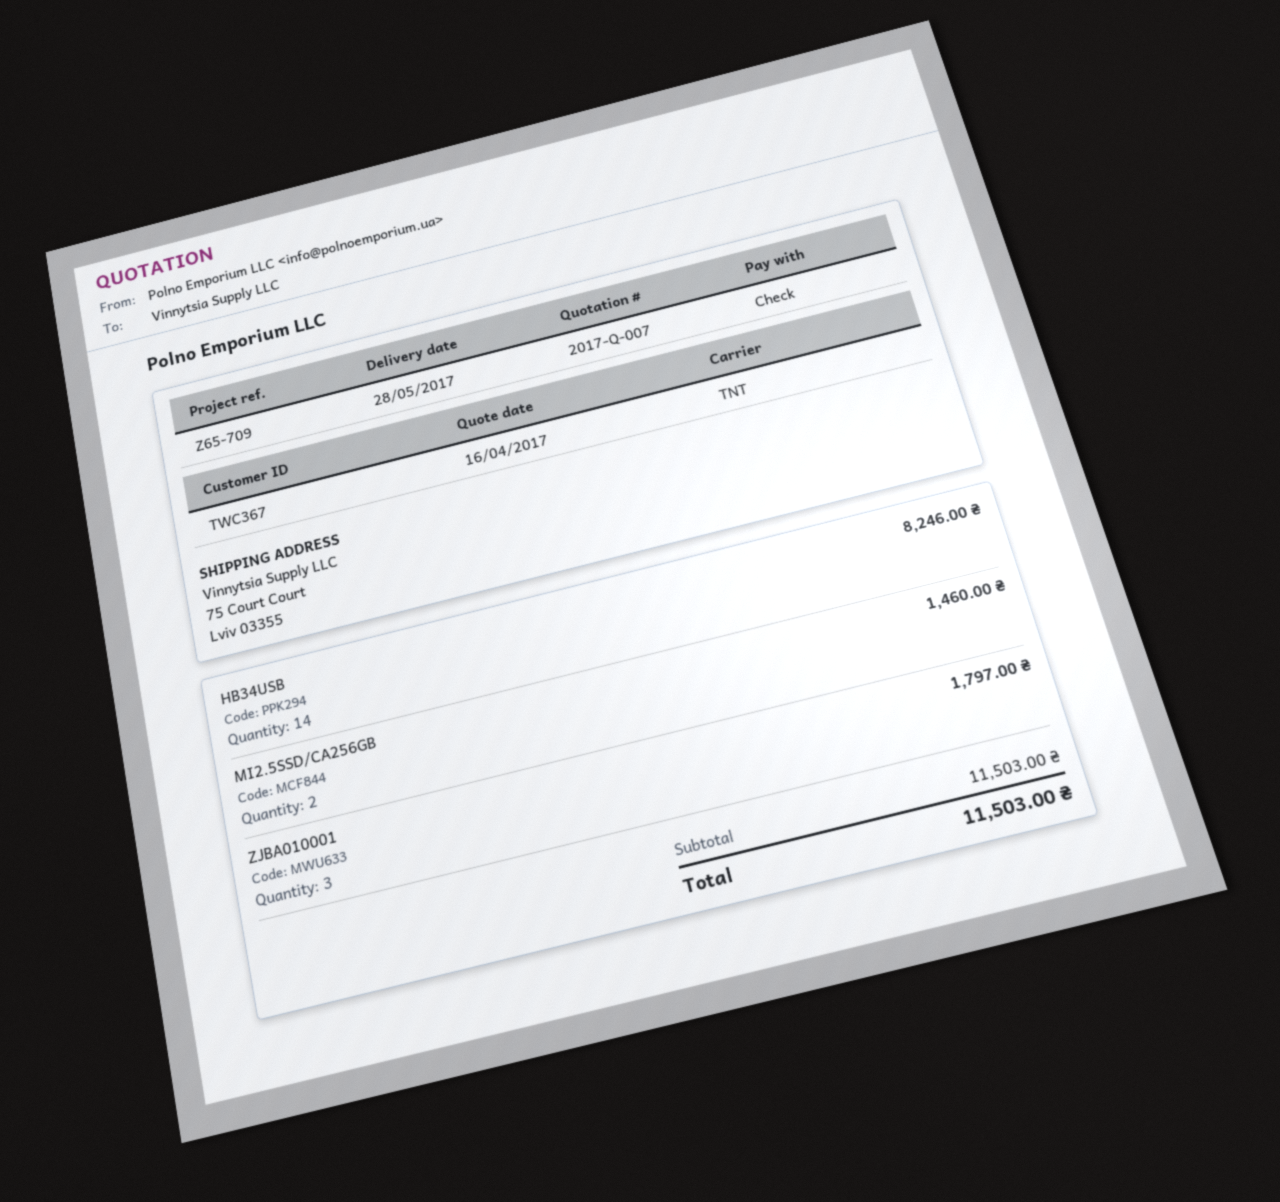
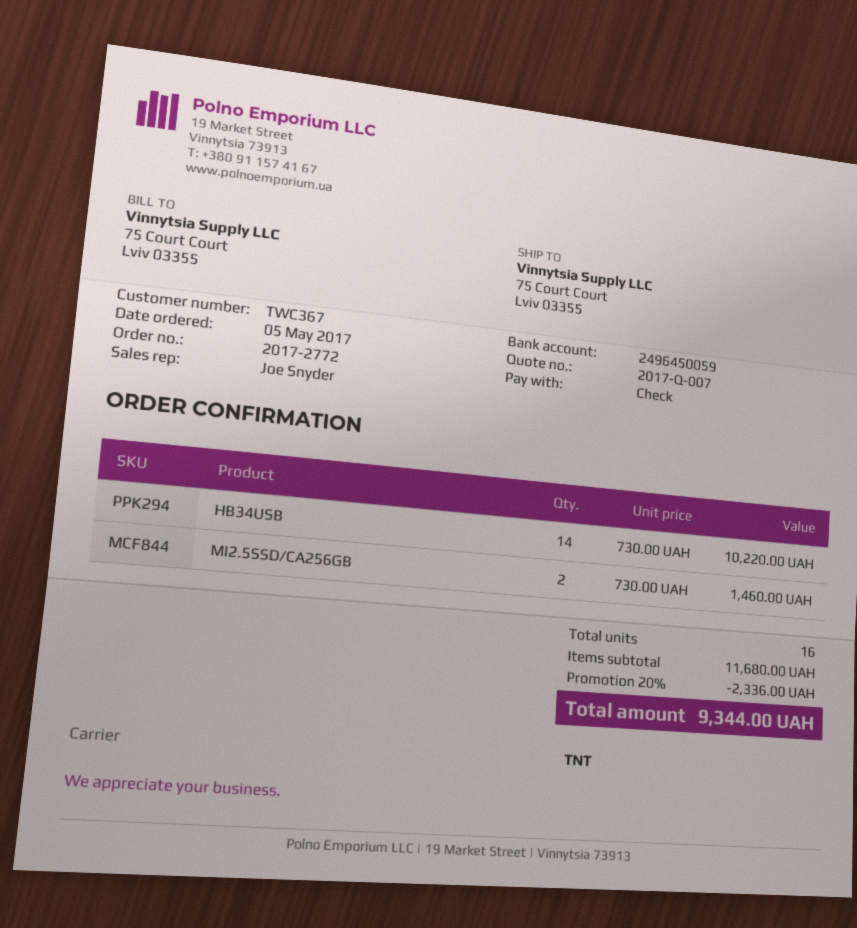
HB34USB: 14 for 8246.00 -> 14 for 10220.00
ZJBA010001: 3 for 1797.00 -> none
subtotal: 11503.00 -> 11680.00
discount: none -> 20% = 2336.00
total: 11503.00 -> 9344.00

